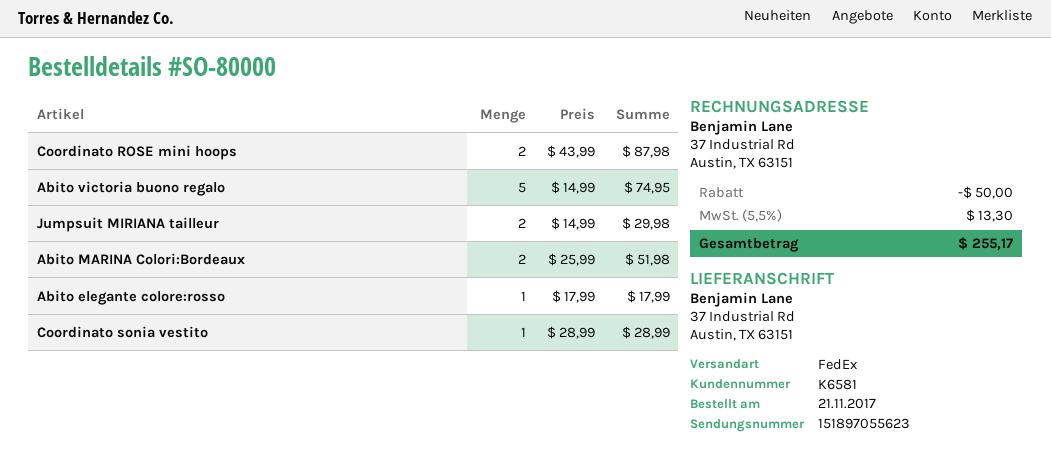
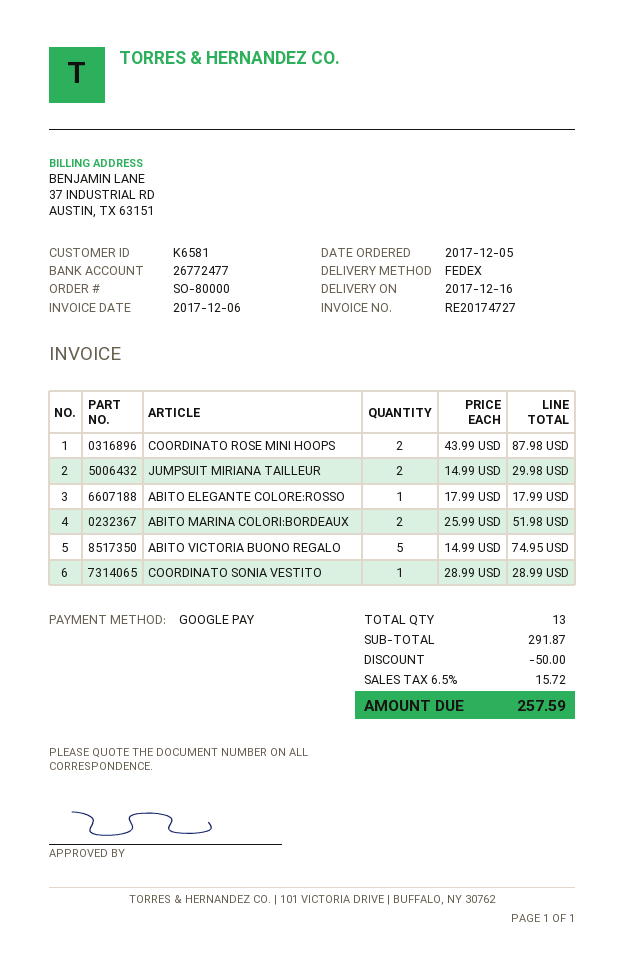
order date: 2017-11-21 -> 2017-12-05
tax: 5.5% = 13.30 -> 6.5% = 15.72
total: 255.17 -> 257.59

